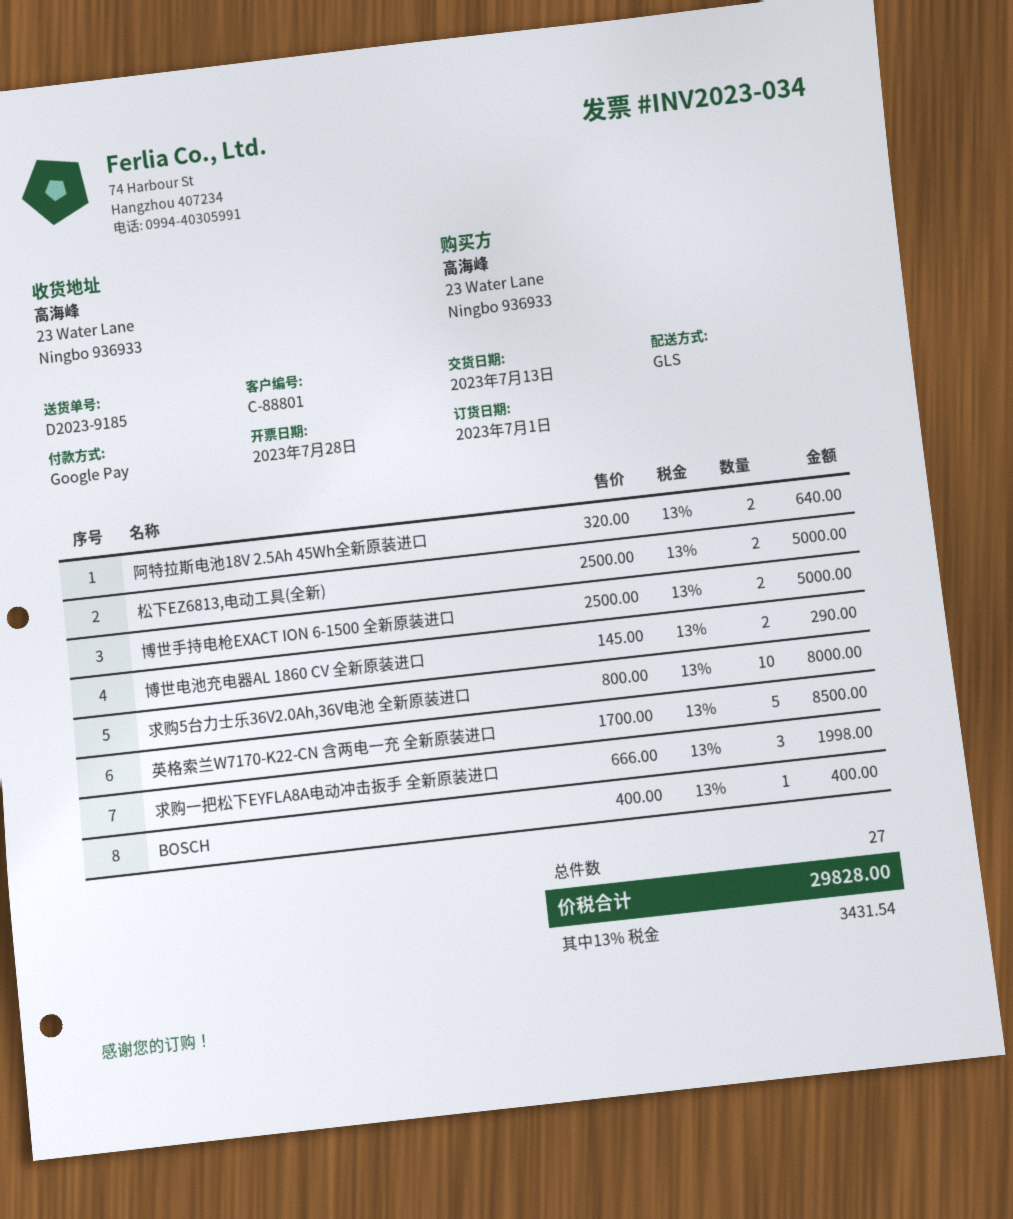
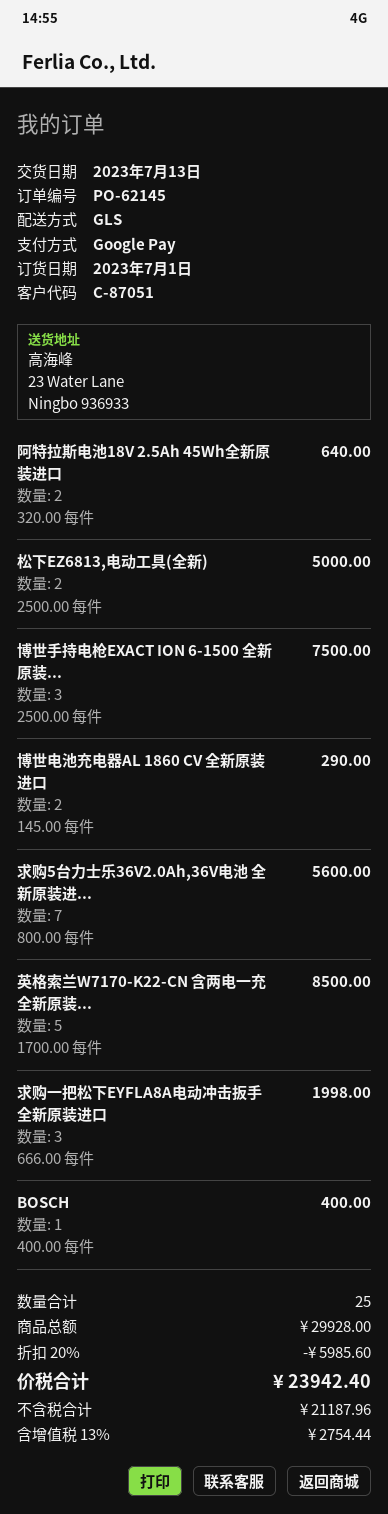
customer number: C-88801 -> C-87051
博世手持电枪EXACT ION 6-1500 全新原装进口: 2 x 2500.00 = 5000.00 -> 3 x 2500.00 = 7500.00
求购5台力士乐36V2.0Ah,36V电池 全新原装进口: 10 x 800.00 = 8000.00 -> 7 x 800.00 = 5600.00
total quantity: 27 -> 25
discount: none -> 20% = 5985.60
tax: 13% = 3431.54 -> 13% = 2754.44
total: 29828.00 -> 23942.40

